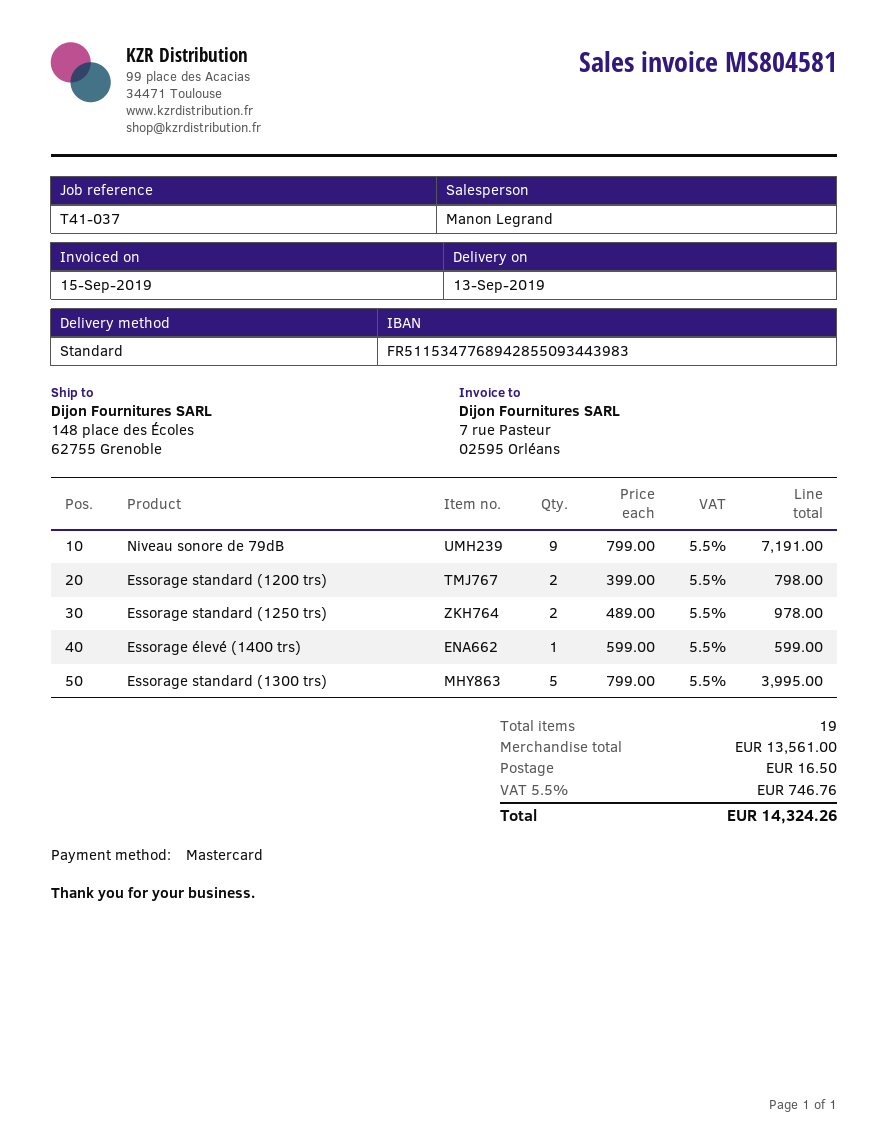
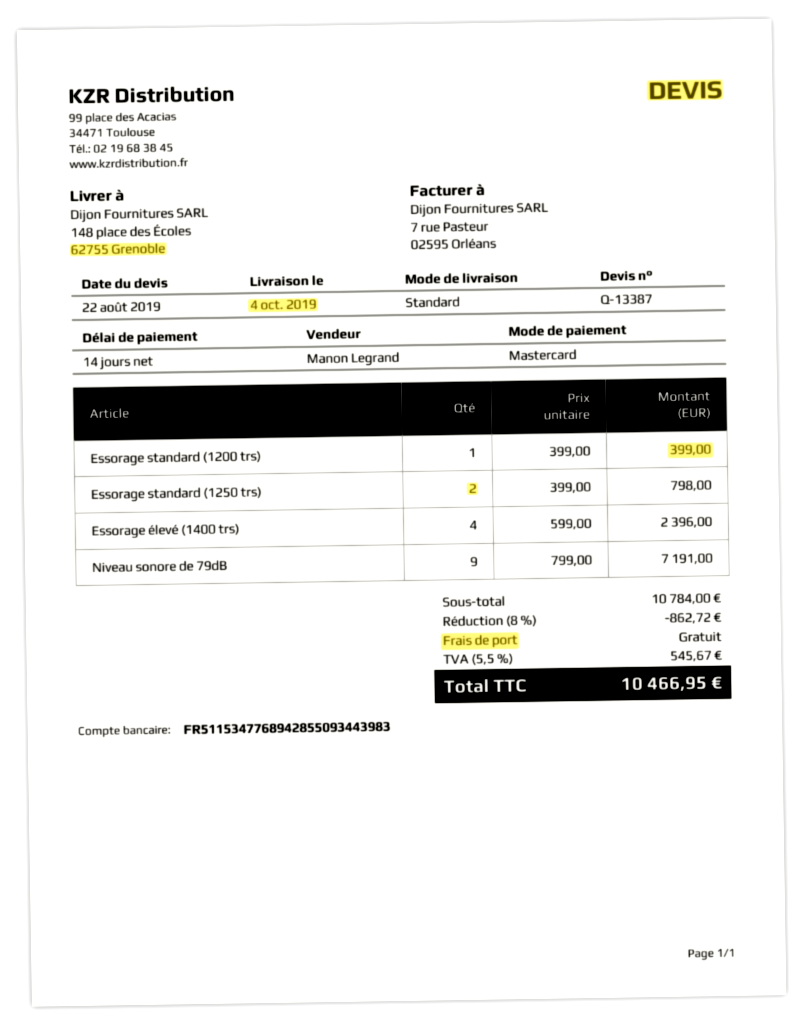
delivery date: 2019-09-13 -> 2019-10-04
Essorage standard (1200 trs): 2 x 399.00 = 798.00 -> 1 x 399.00 = 399.00
Essorage standard (1250 trs): 2 x 489.00 = 978.00 -> 2 x 399.00 = 798.00
Essorage élevé (1400 trs): 1 x 599.00 = 599.00 -> 4 x 599.00 = 2396.00
Essorage standard (1300 trs): 5 x 799.00 = 3995.00 -> none
subtotal: 13561.00 -> 10784.00
discount: none -> 8% = 862.72
shipping: 16.50 -> 0.00
tax: 5.5% = 746.76 -> 5.5% = 545.67
total: 14324.26 -> 10466.95

